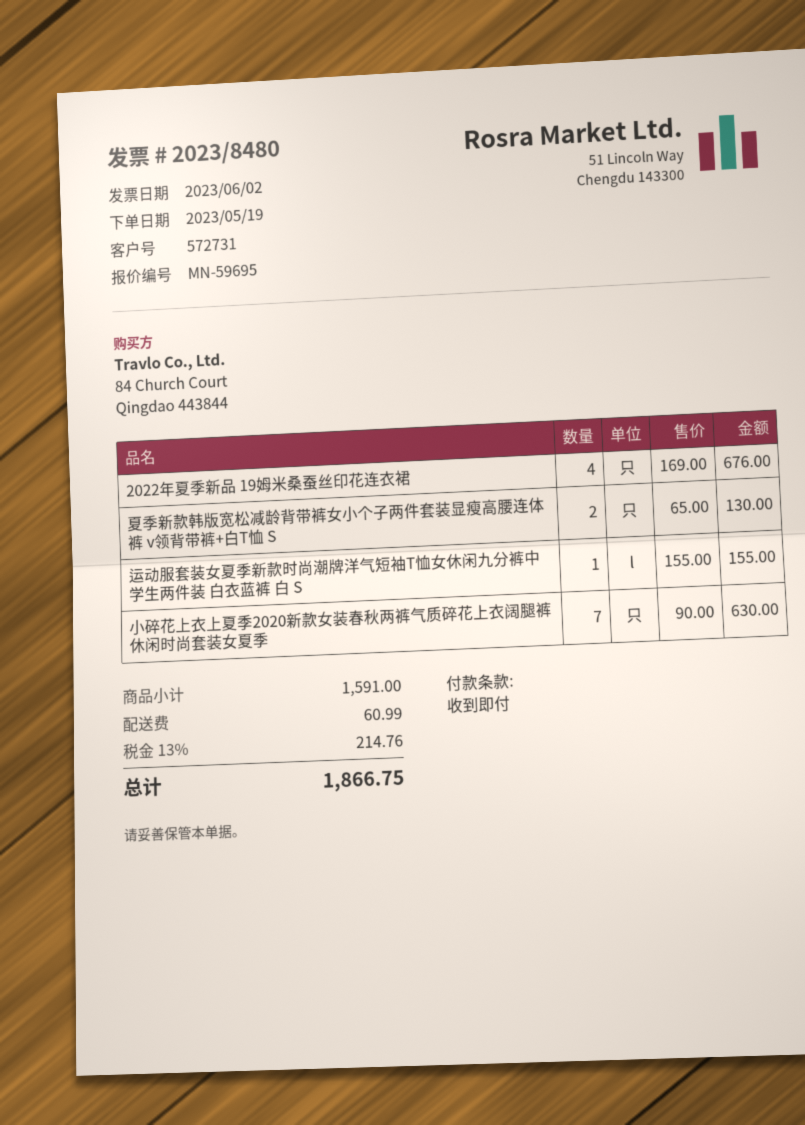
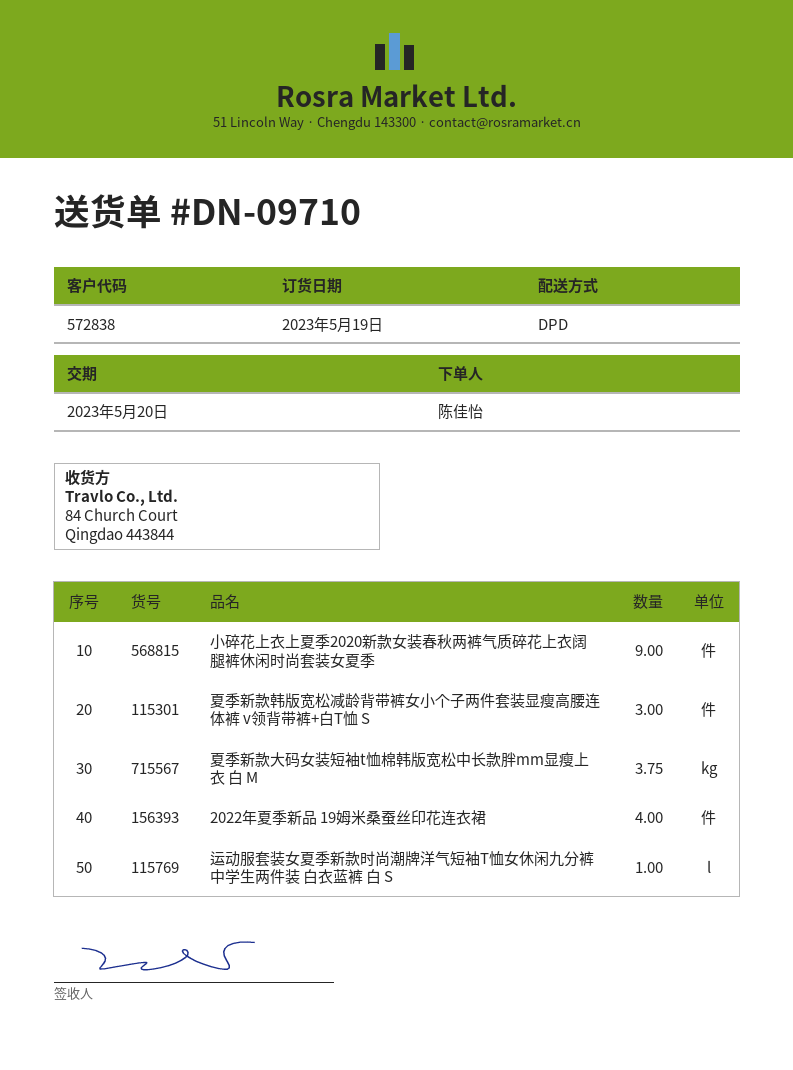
customer number: 572731 -> 572838
夏季新款韩版宽松减龄背带裤女小个子两件套装显瘦高腰连体裤 v领背带裤+白T恤 S: 2 -> 3
小碎花上衣上夏季2020新款女装春秋两裤气质碎花上衣阔腿裤休闲时尚套装女夏季: 7 -> 9
夏季新款大码女装短袖t恤棉韩版宽松中长款胖mm显瘦上衣 白 M: none -> 3.75

